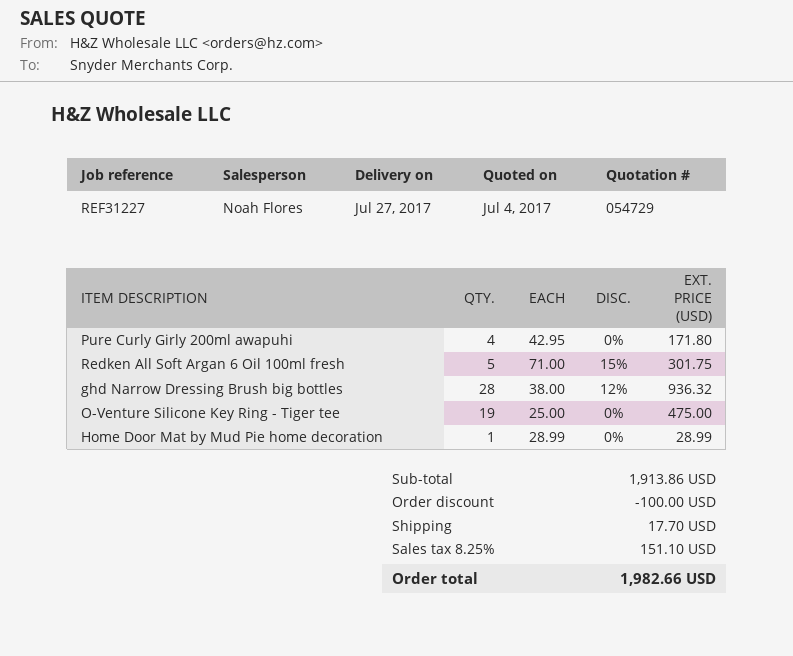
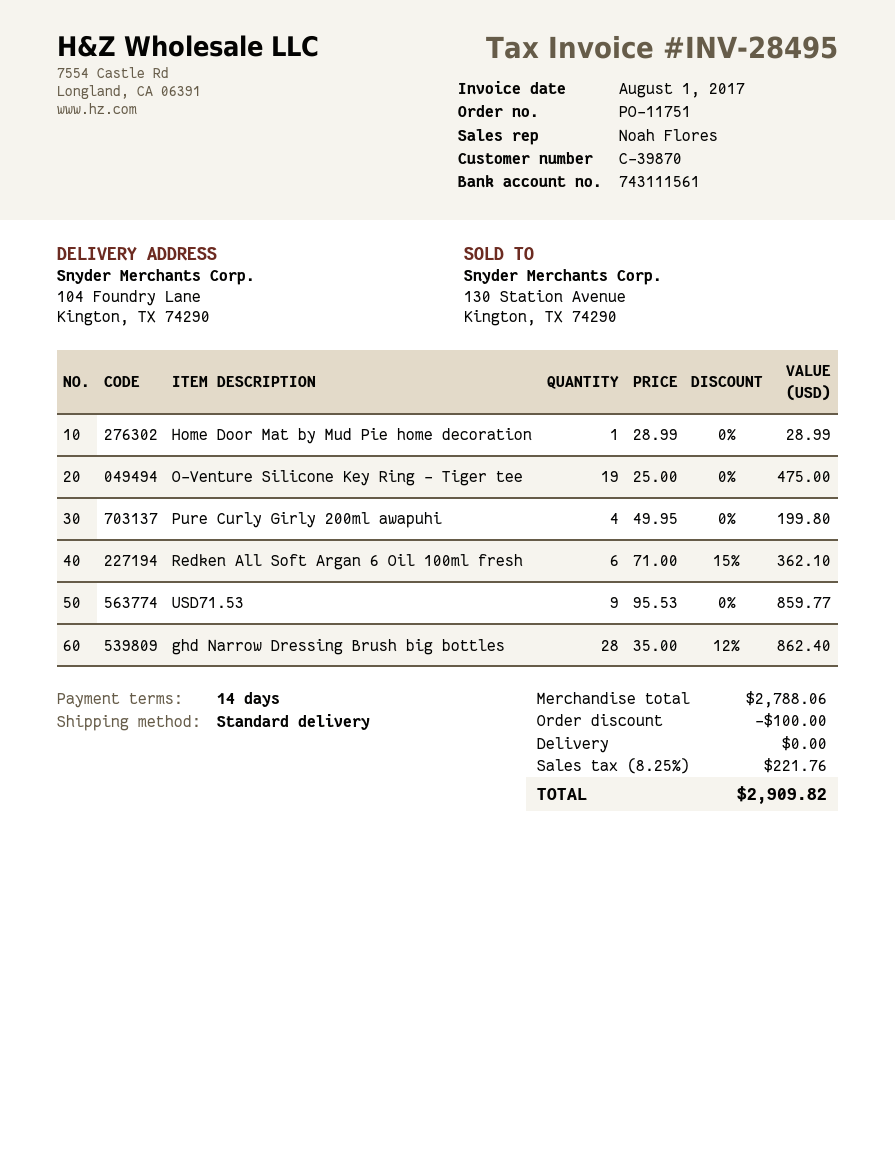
Pure Curly Girly 200ml awapuhi: 4 x 42.95 = 171.80 -> 4 x 49.95 = 199.80
Redken All Soft Argan 6 Oil 100ml fresh: 5 x 71.00 - 15% = 301.75 -> 6 x 71.00 - 15% = 362.10
ghd Narrow Dressing Brush big bottles: 28 x 38.00 - 12% = 936.32 -> 28 x 35.00 - 12% = 862.40
USD71.53: none -> 9 x 95.53 = 859.77
subtotal: 1913.86 -> 2788.06
shipping: 17.70 -> 0.00
tax: 8.25% = 151.10 -> 8.25% = 221.76
total: 1982.66 -> 2909.82

